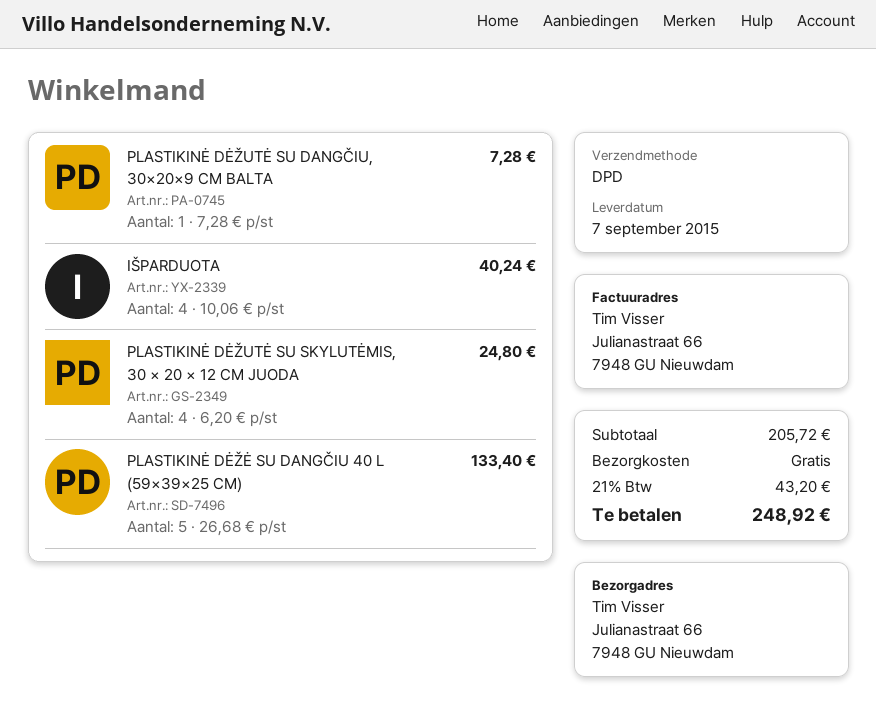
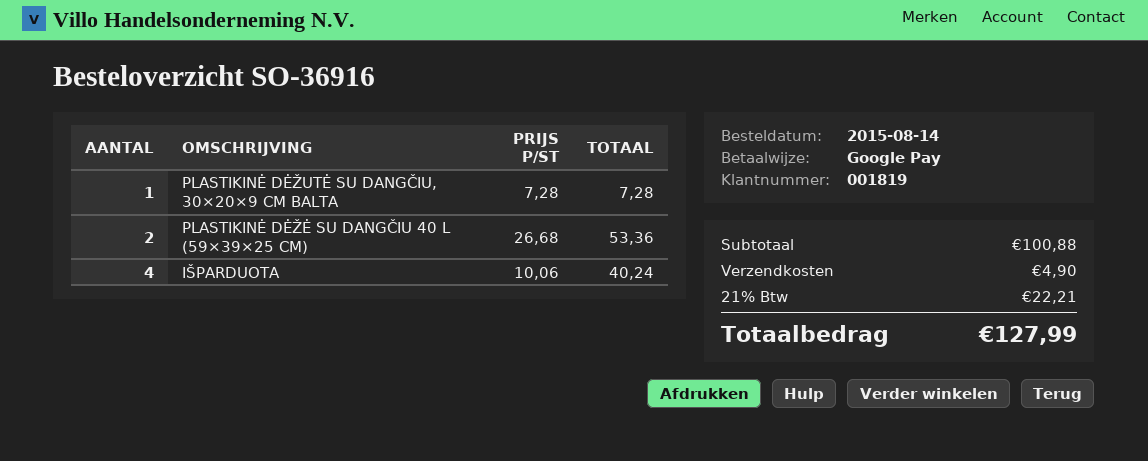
PLASTIKINĖ DĖŽUTĖ SU SKYLUTĖMIS, 30 × 20 × 12 CM JUODA: 4 x 6.20 = 24.80 -> none
PLASTIKINĖ DĖŽĖ SU DANGČIU 40 L (59×39×25 CM): 5 x 26.68 = 133.40 -> 2 x 26.68 = 53.36
subtotal: 205.72 -> 100.88
shipping: 0.00 -> 4.90
tax: 21% = 43.20 -> 21% = 22.21
total: 248.92 -> 127.99

